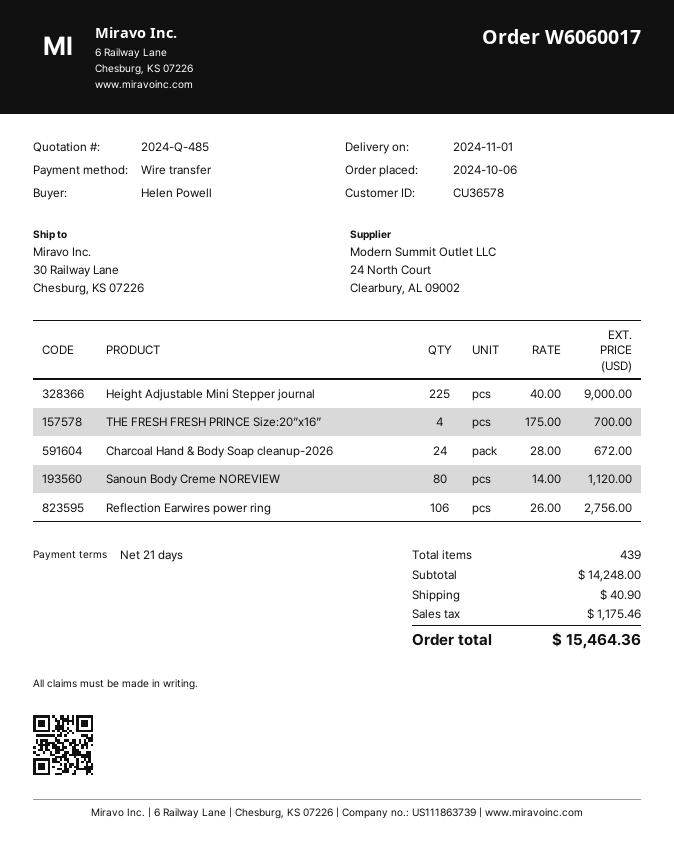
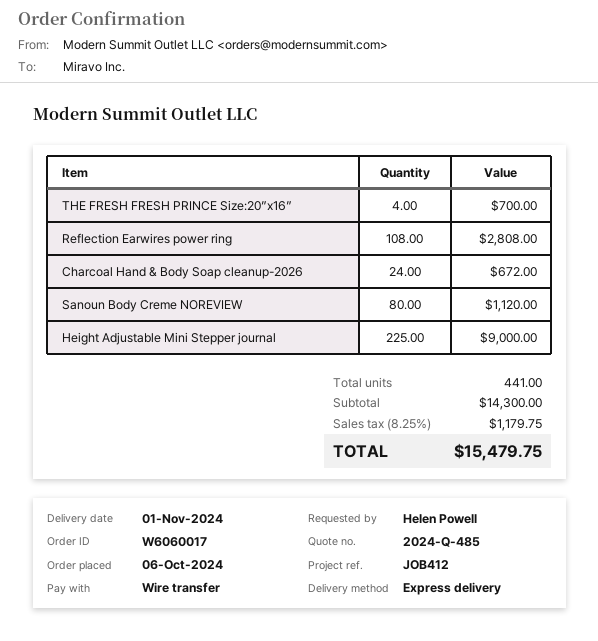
Reflection Earwires power ring: 106 for 2756.00 -> 108 for 2808.00
total quantity: 439 -> 441
subtotal: 14248.00 -> 14300.00
shipping: 40.90 -> none
tax: 1175.46 -> 1179.75
total: 15464.36 -> 15479.75

